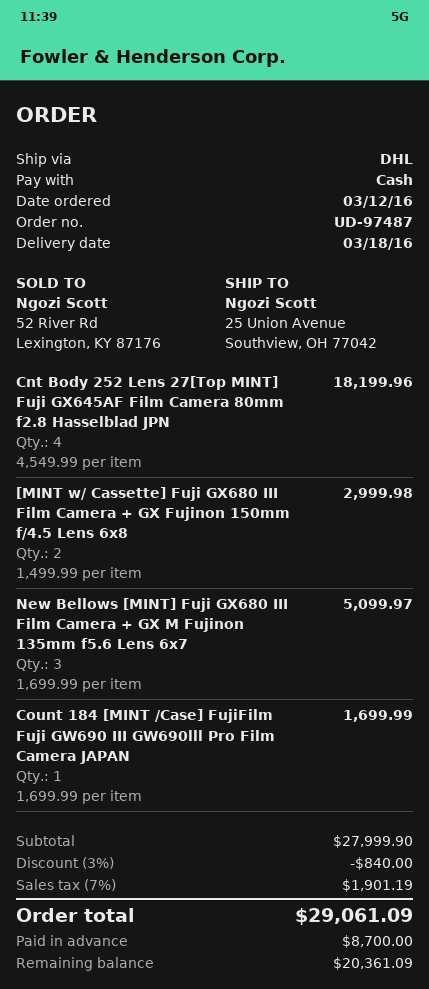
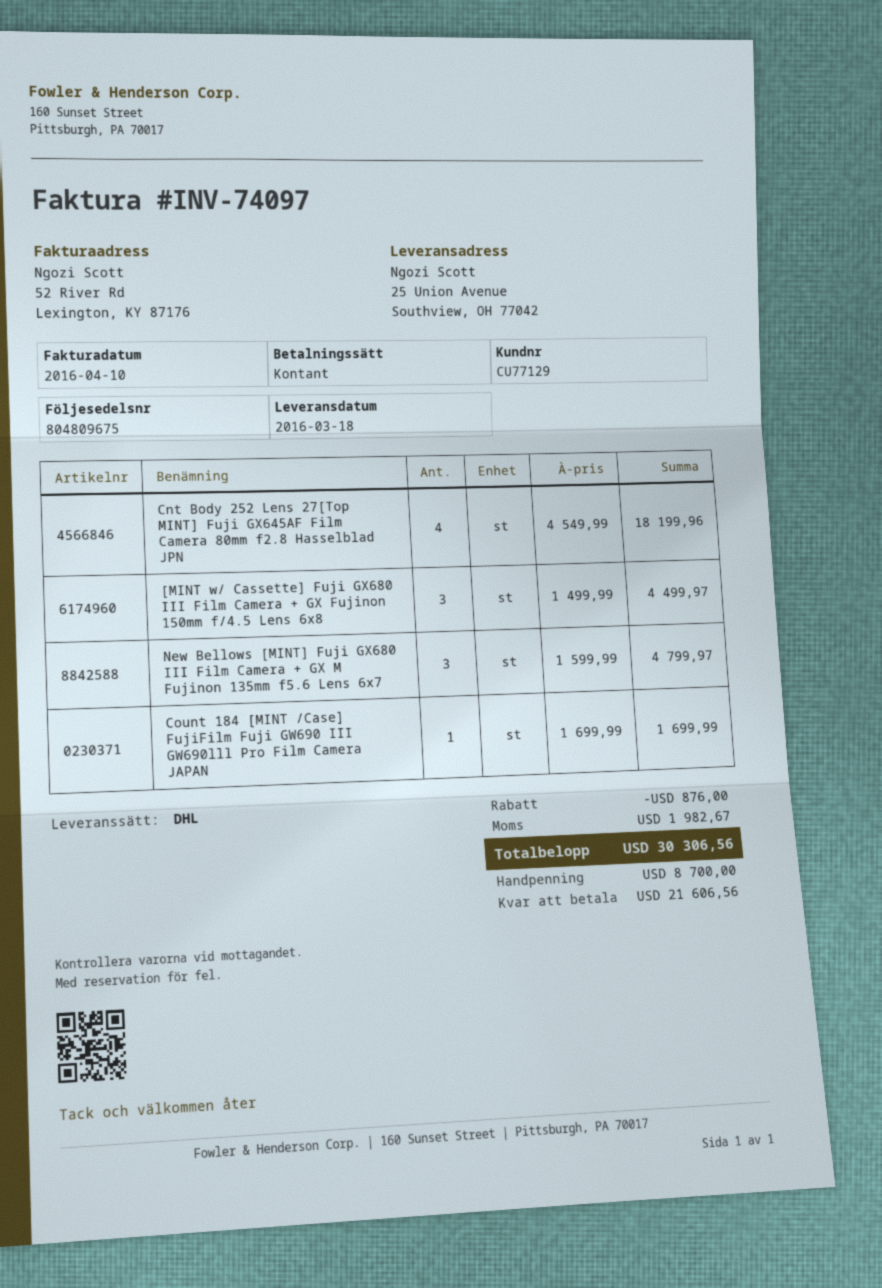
[MINT w/ Cassette] Fuji GX680 III Film Camera + GX Fujinon 150mm f/4.5 Lens 6x8: 2 x 1499.99 = 2999.98 -> 3 x 1499.99 = 4499.97
New Bellows [MINT] Fuji GX680 III Film Camera + GX M Fujinon 135mm f5.6 Lens 6x7: 3 x 1699.99 = 5099.97 -> 3 x 1599.99 = 4799.97
discount: 840.00 -> 876.00
tax: 1901.19 -> 1982.67
total: 29061.09 -> 30306.56
balance: 20361.09 -> 21606.56

